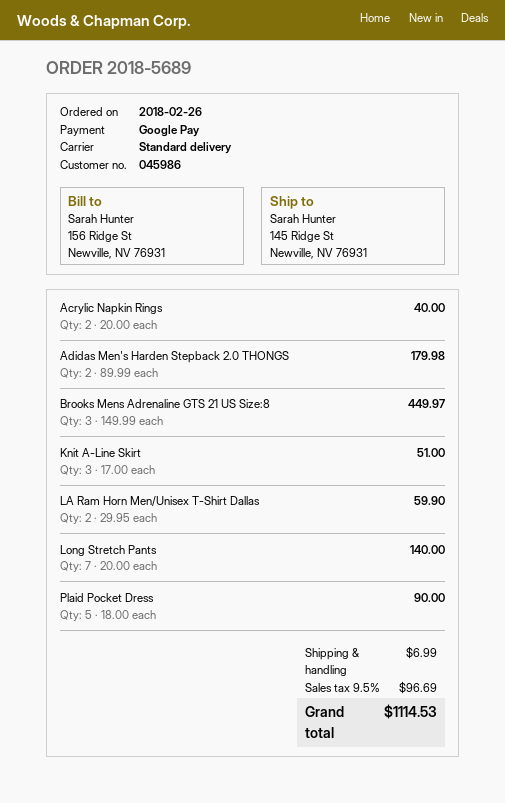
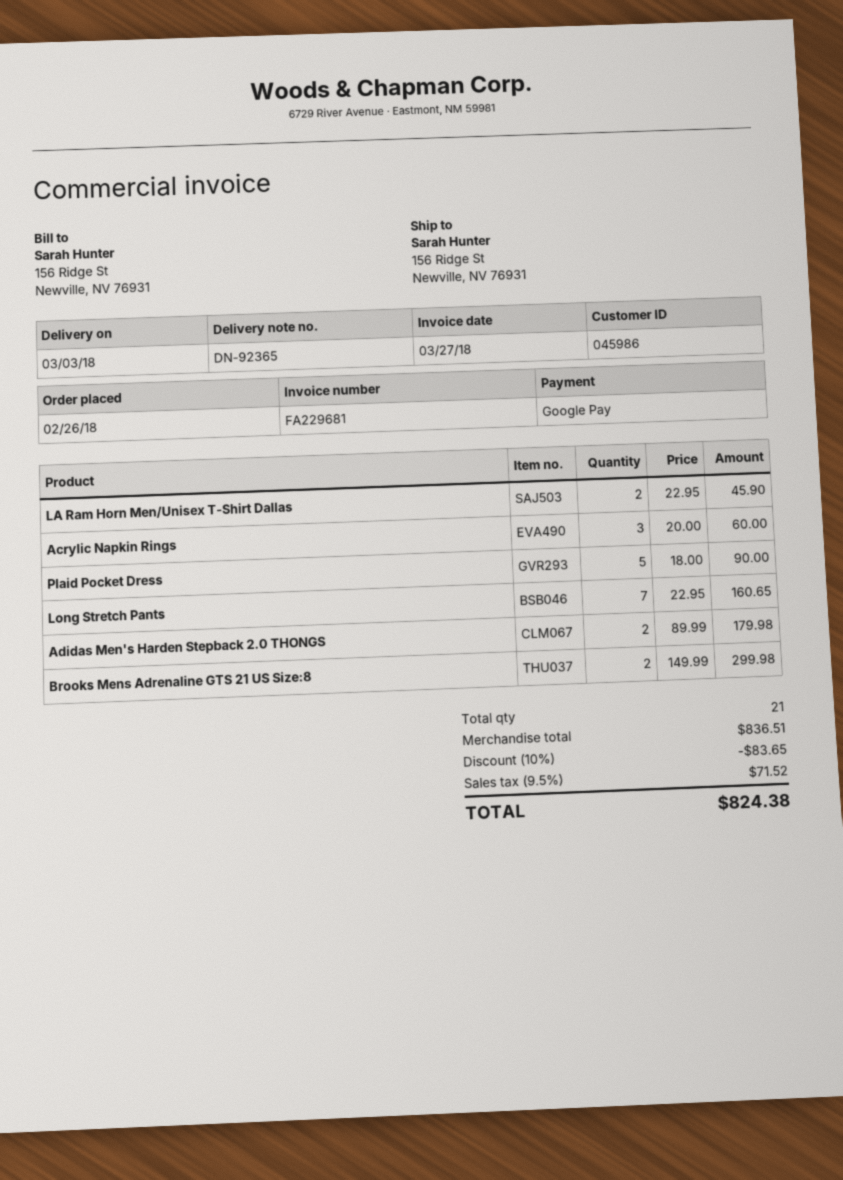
ship to: 145 Ridge St, Newville, NV 76931 -> 156 Ridge St, Newville, NV 76931
Acrylic Napkin Rings: 2 x 20.00 = 40.00 -> 3 x 20.00 = 60.00
Brooks Mens Adrenaline GTS 21 US Size:8: 3 x 149.99 = 449.97 -> 2 x 149.99 = 299.98
Knit A-Line Skirt: 3 x 17.00 = 51.00 -> none
LA Ram Horn Men/Unisex T-Shirt Dallas: 2 x 29.95 = 59.90 -> 2 x 22.95 = 45.90
Long Stretch Pants: 7 x 20.00 = 140.00 -> 7 x 22.95 = 160.65
discount: none -> 10% = 83.65
shipping: 6.99 -> none
tax: 9.5% = 96.69 -> 9.5% = 71.52
total: 1114.53 -> 824.38

